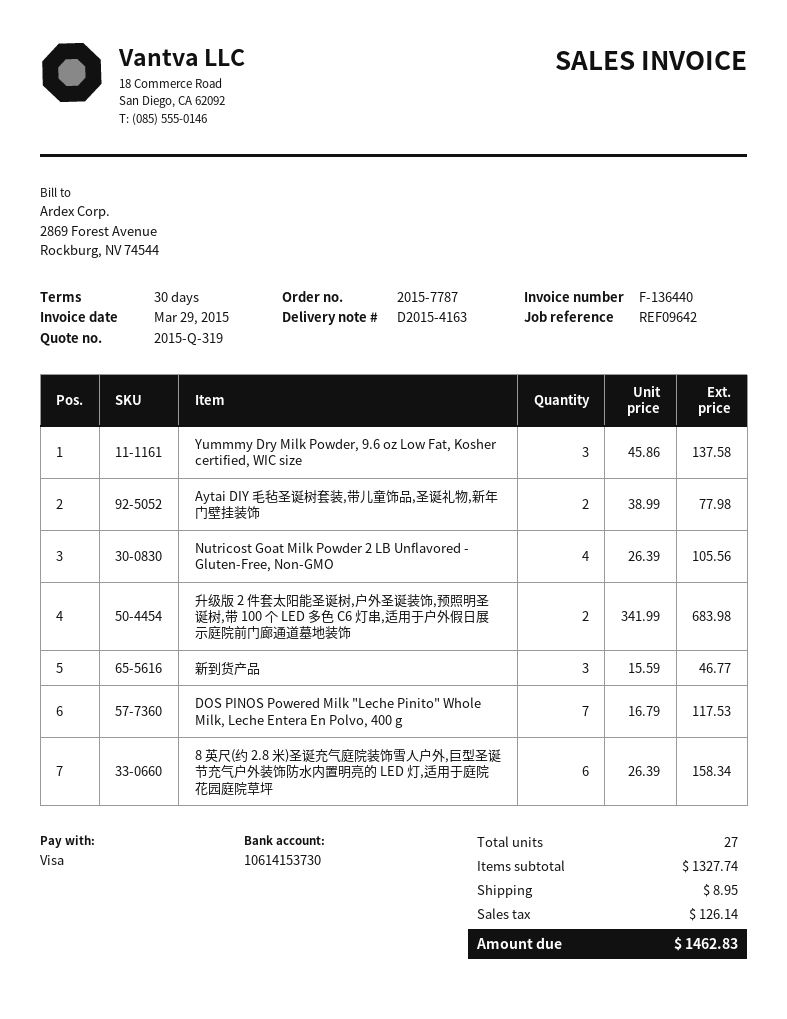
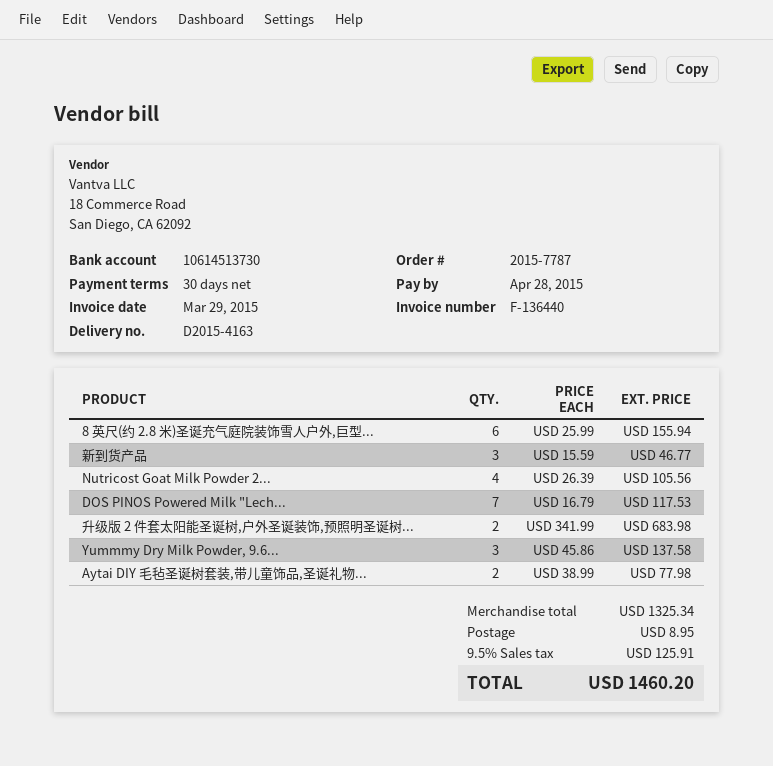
bank account: 10614153730 -> 10614513730
8 英尺(约 2.8 米)圣诞充气庭院装饰雪人户外,巨型圣诞节充气户外装饰防水内置明亮的 LED 灯,适用于庭院花园庭院草坪: 6 x 26.39 = 158.34 -> 6 x 25.99 = 155.94
subtotal: 1327.74 -> 1325.34
tax: 126.14 -> 125.91
total: 1462.83 -> 1460.20

